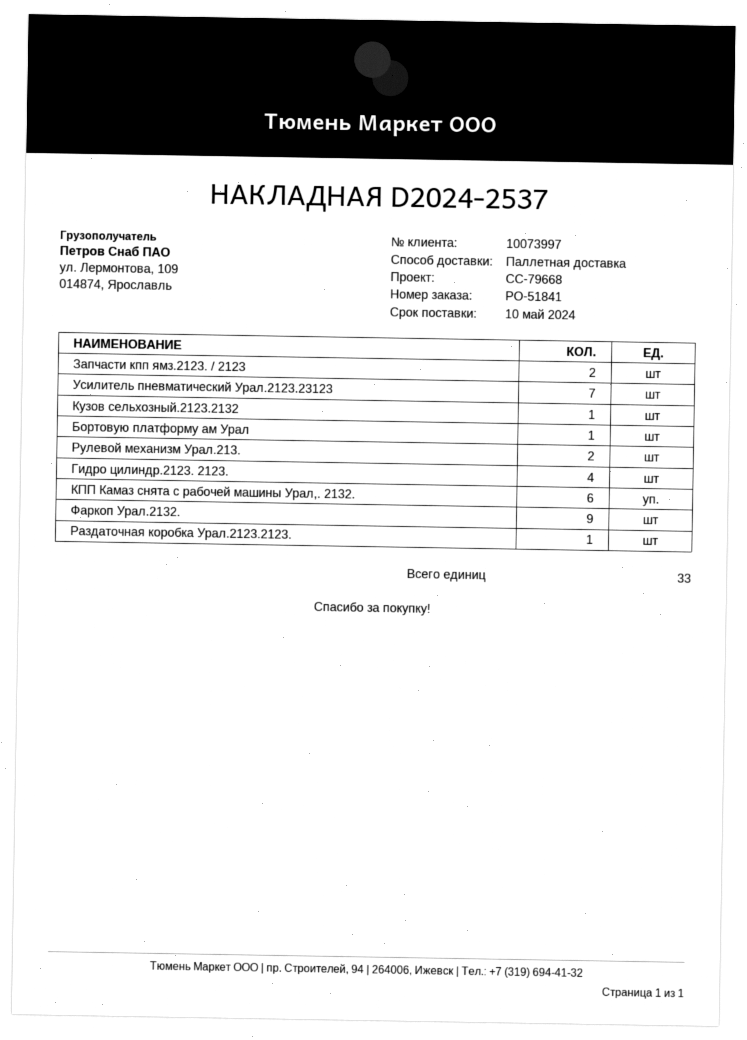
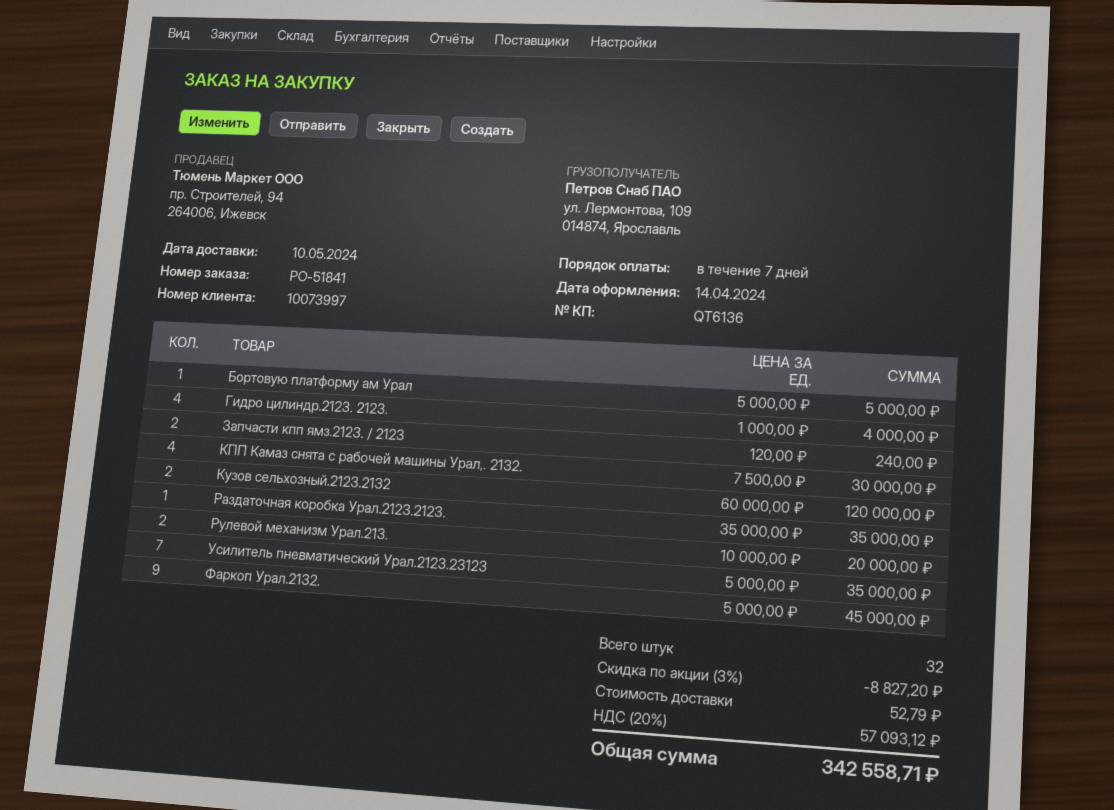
Кузов сельхозный.2123.2132: 1 -> 2
КПП Камаз снята с рабочей машины Урал,. 2132.: 6 -> 4
total quantity: 33 -> 32

